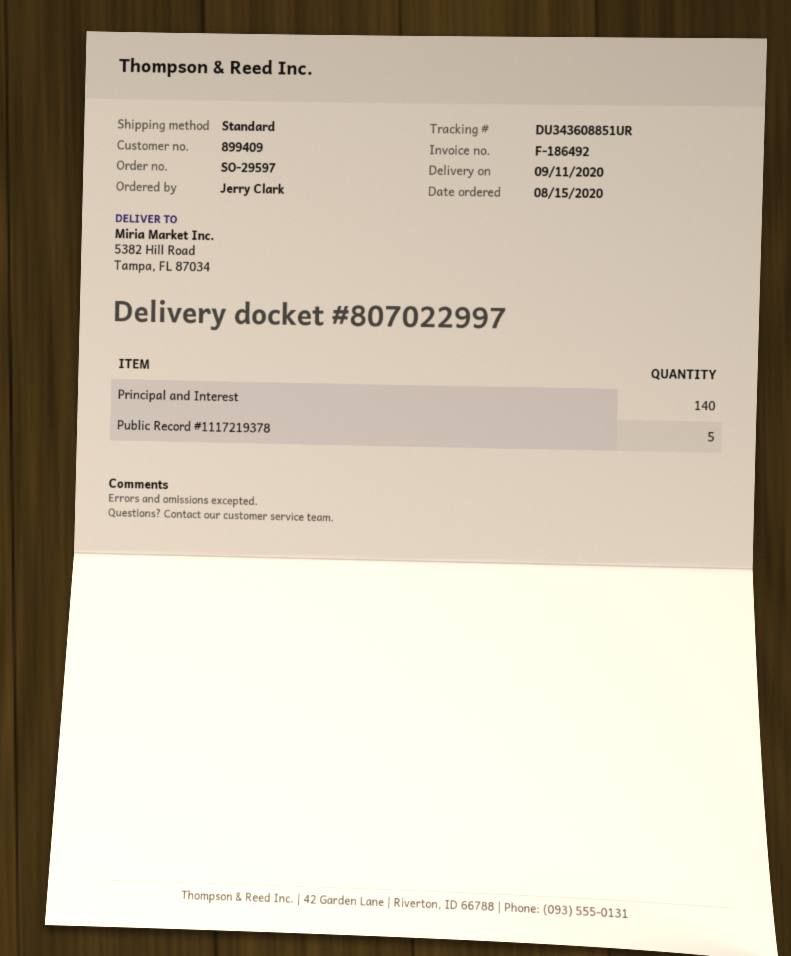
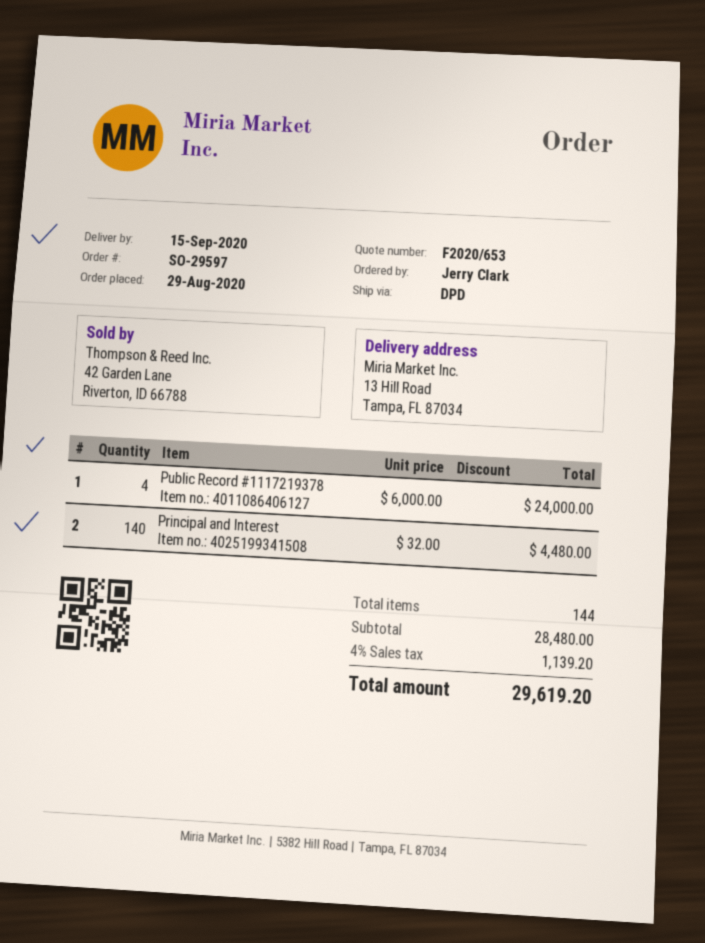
order date: 2020-08-15 -> 2020-08-29
delivery date: 2020-09-11 -> 2020-09-15
shipping method: standard -> DPD
ship to: 5382 Hill Road, Tampa, FL 87034 -> 13 Hill Road, Tampa, FL 87034
Public Record #1117219378: 5 -> 4

